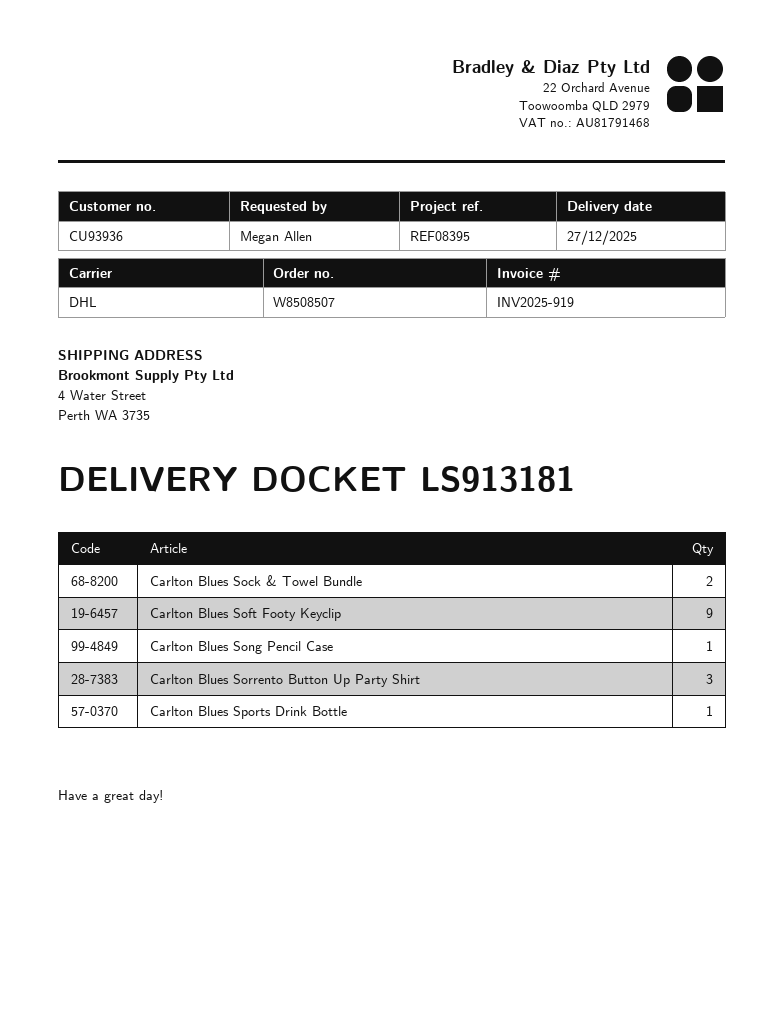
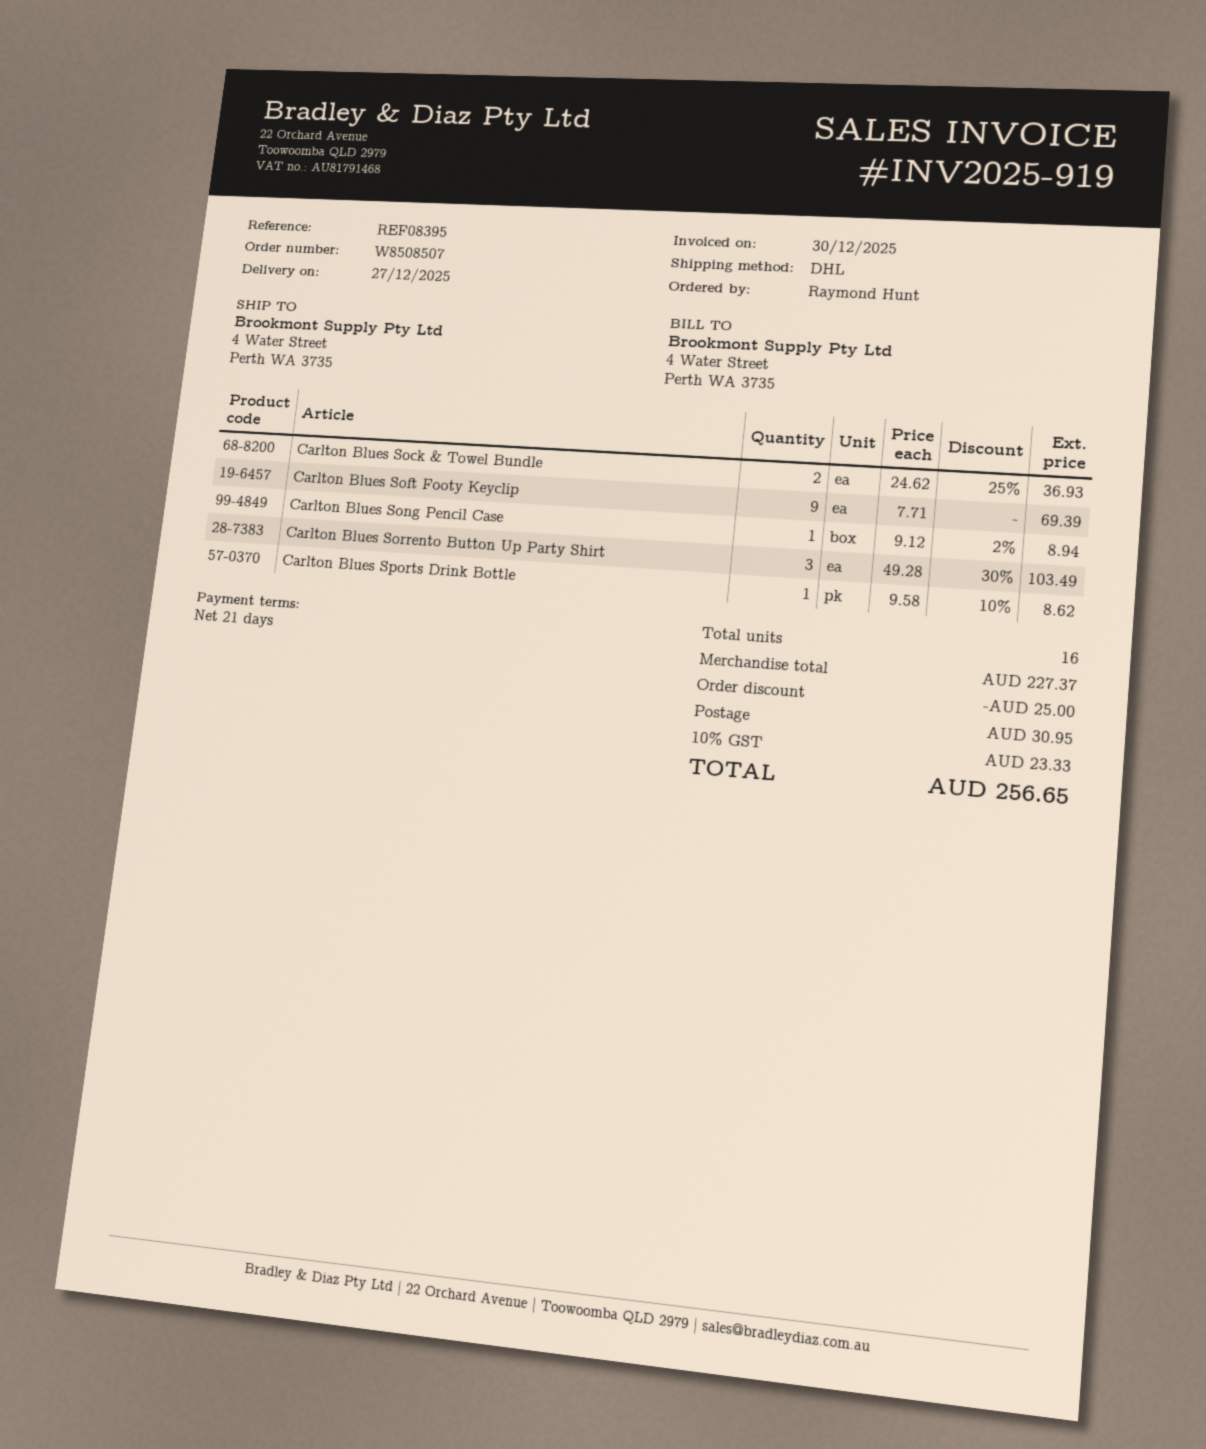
ordered by: Megan Allen -> Raymond Hunt

